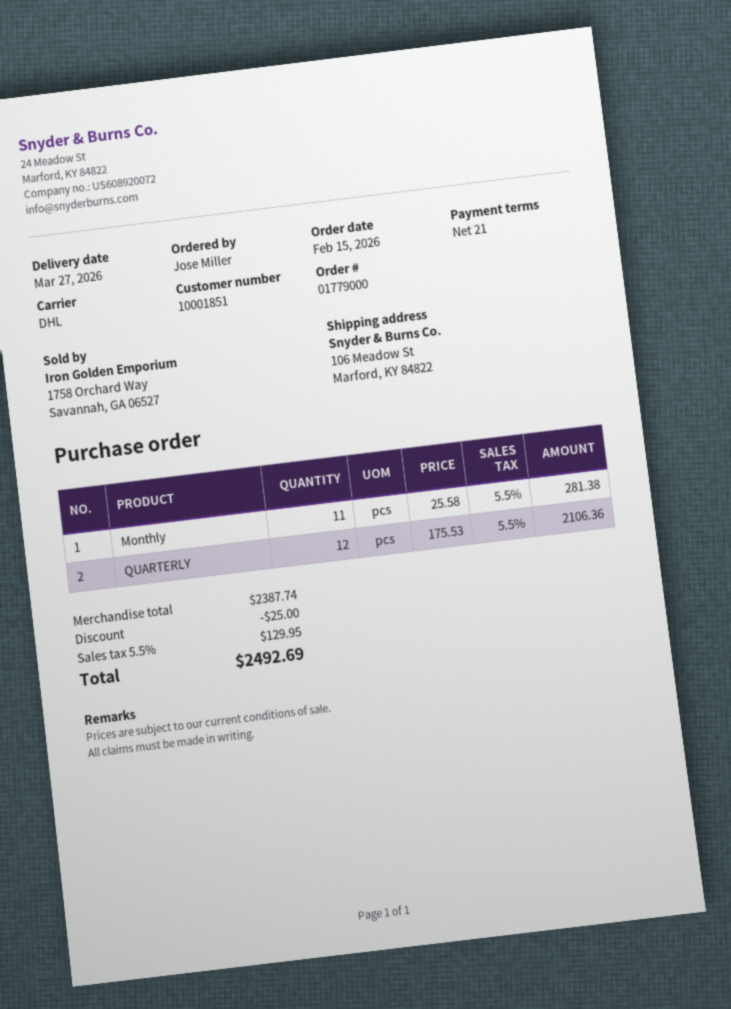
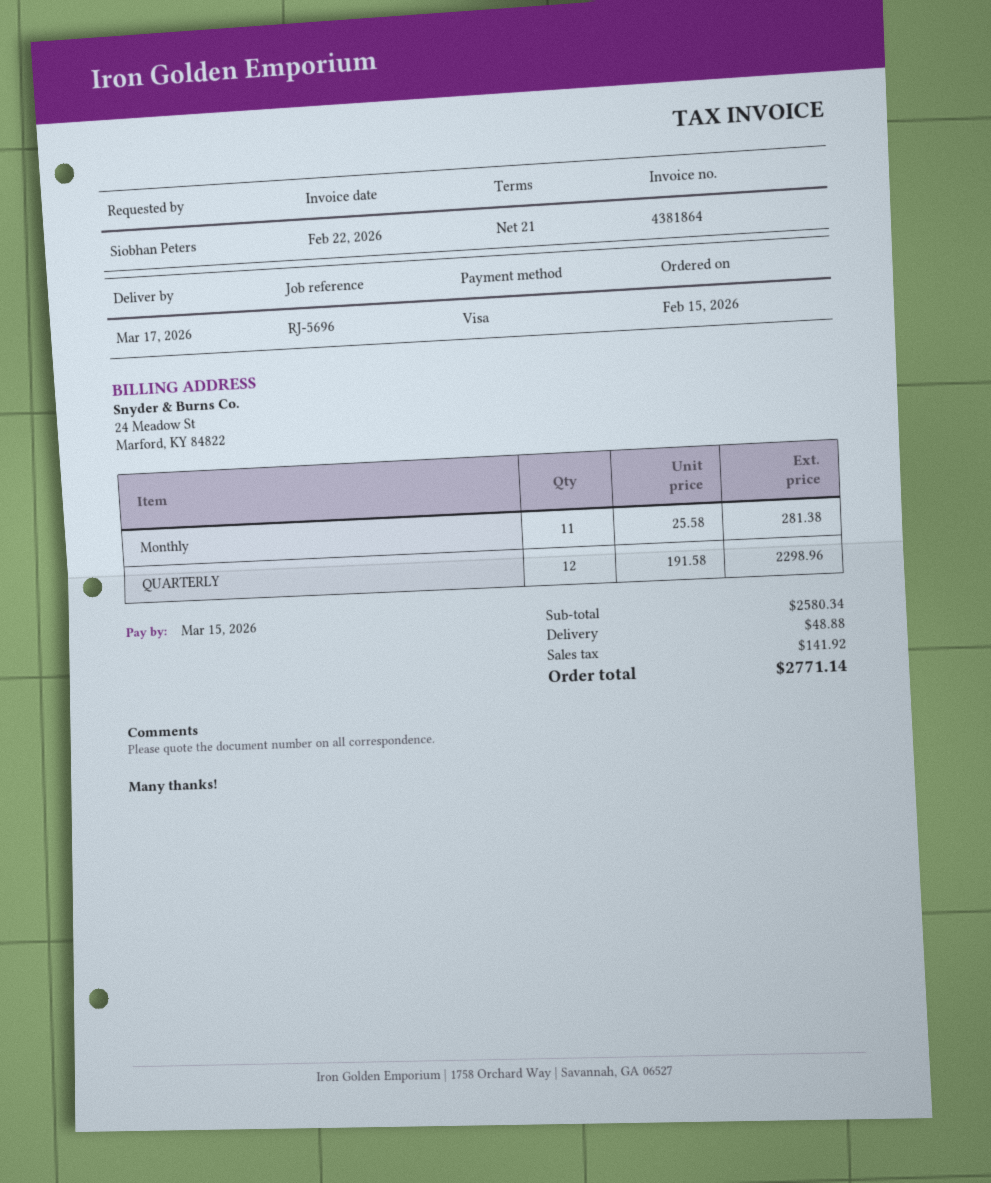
delivery date: 2026-03-27 -> 2026-03-17
ordered by: Jose Miller -> Siobhan Peters
QUARTERLY: 12 x 175.53 = 2106.36 -> 12 x 191.58 = 2298.96
subtotal: 2387.74 -> 2580.34
discount: 25.00 -> none
shipping: none -> 48.88
tax: 129.95 -> 141.92
total: 2492.69 -> 2771.14

